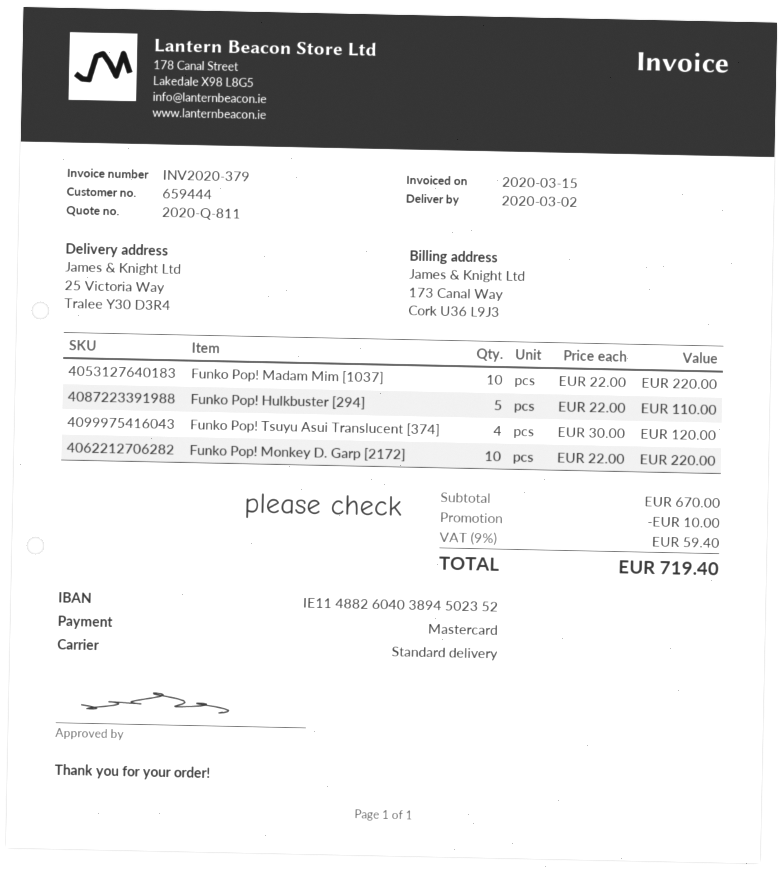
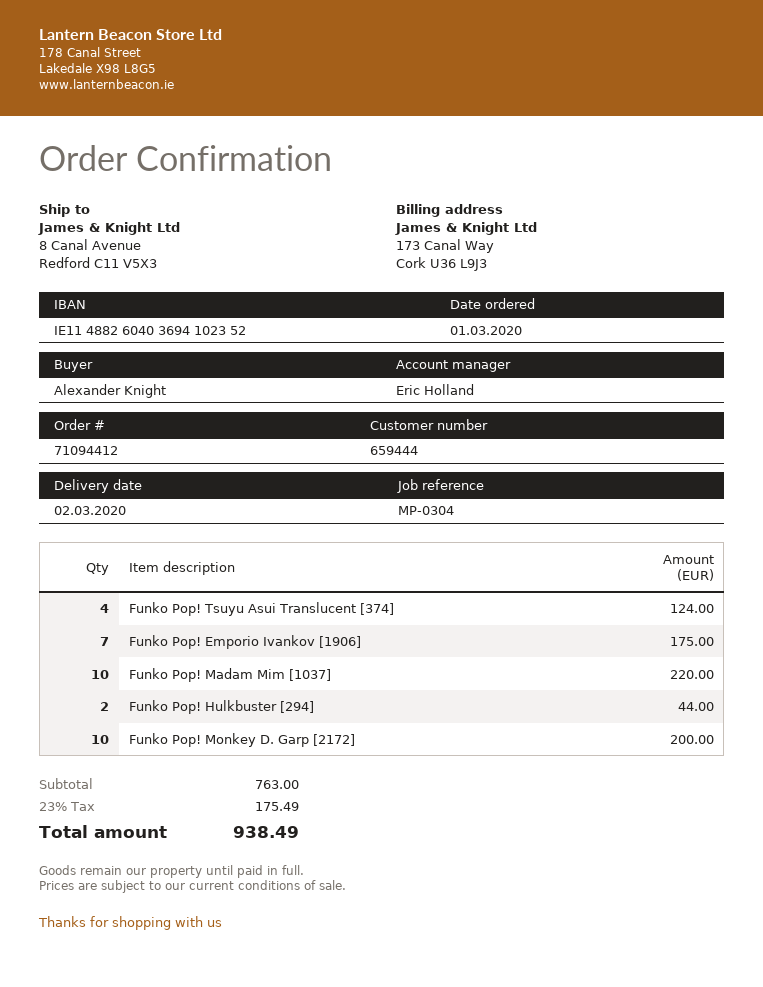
bank account: IE11488260403894502352 -> IE11488260403694102352
ship to: 25 Victoria Way, Tralee Y30 D3R4 -> 8 Canal Avenue, Redford C11 V5X3
Funko Pop! Hulkbuster [294]: 5 for 110.00 -> 2 for 44.00
Funko Pop! Tsuyu Asui Translucent [374]: 4 for 120.00 -> 4 for 124.00
Funko Pop! Monkey D. Garp [2172]: 10 for 220.00 -> 10 for 200.00
Funko Pop! Emporio Ivankov [1906]: none -> 7 for 175.00
subtotal: 670.00 -> 763.00
discount: 10.00 -> none
tax: 9% = 59.40 -> 23% = 175.49
total: 719.40 -> 938.49

